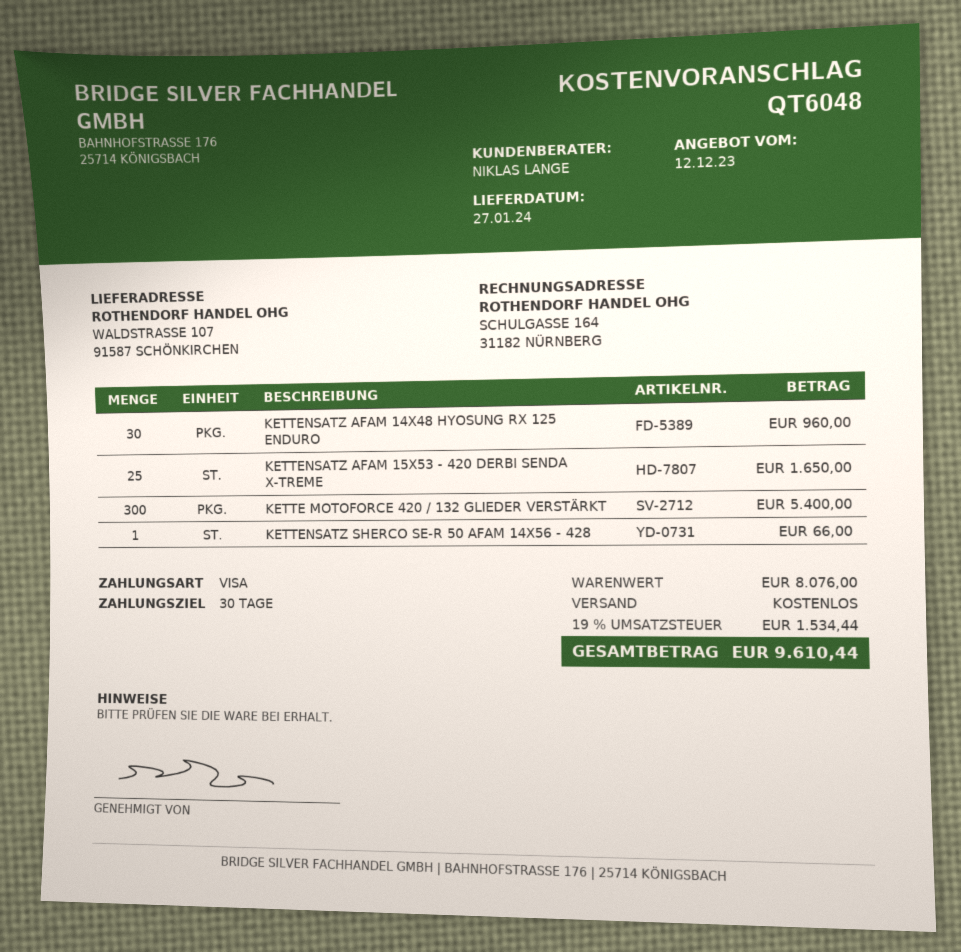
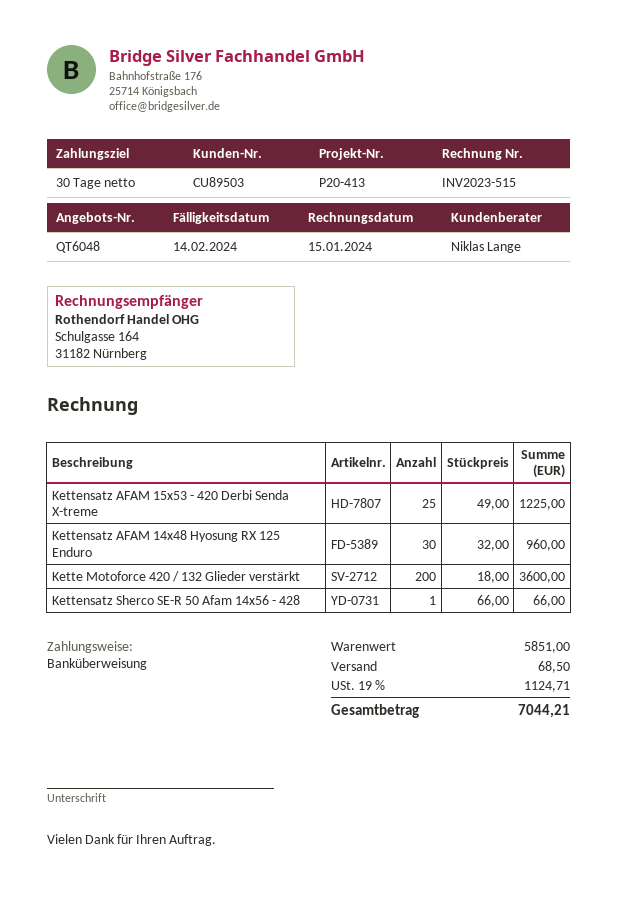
payment method: Visa -> bank transfer
KETTENSATZ AFAM 15X53 - 420 DERBI SENDA X-TREME: 25 for 1650.00 -> 25 for 1225.00
KETTE MOTOFORCE 420 / 132 GLIEDER VERSTÄRKT: 300 for 5400.00 -> 200 for 3600.00
subtotal: 8076.00 -> 5851.00
shipping: 0.00 -> 68.50
tax: 19% = 1534.44 -> 19% = 1124.71
total: 9610.44 -> 7044.21

